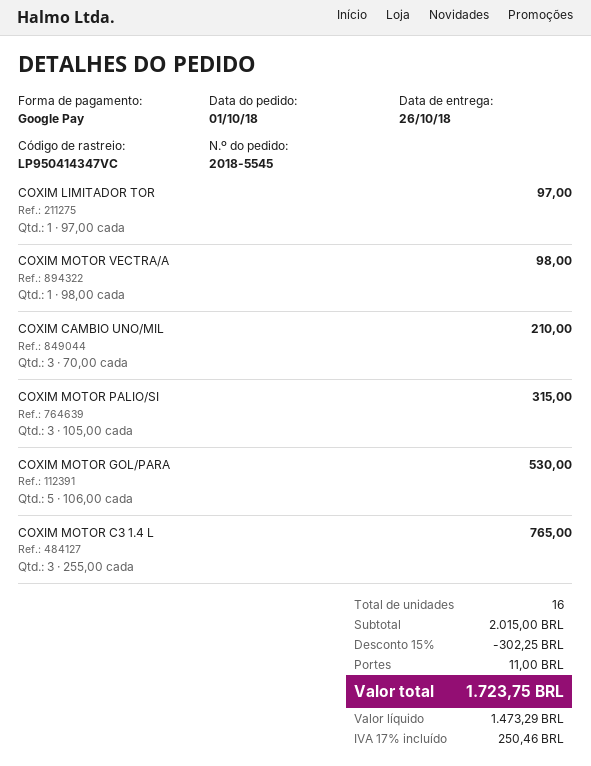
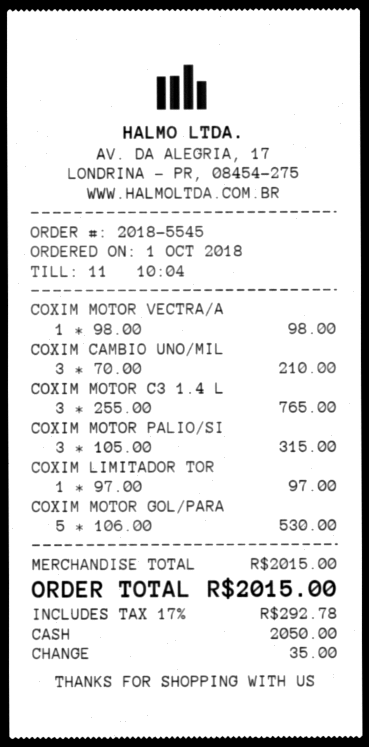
payment method: Google Pay -> cash
discount: 15% = 302.25 -> none
shipping: 11.00 -> none
tax: 17% = 250.46 -> 17% = 292.78
total: 1723.75 -> 2015.00

